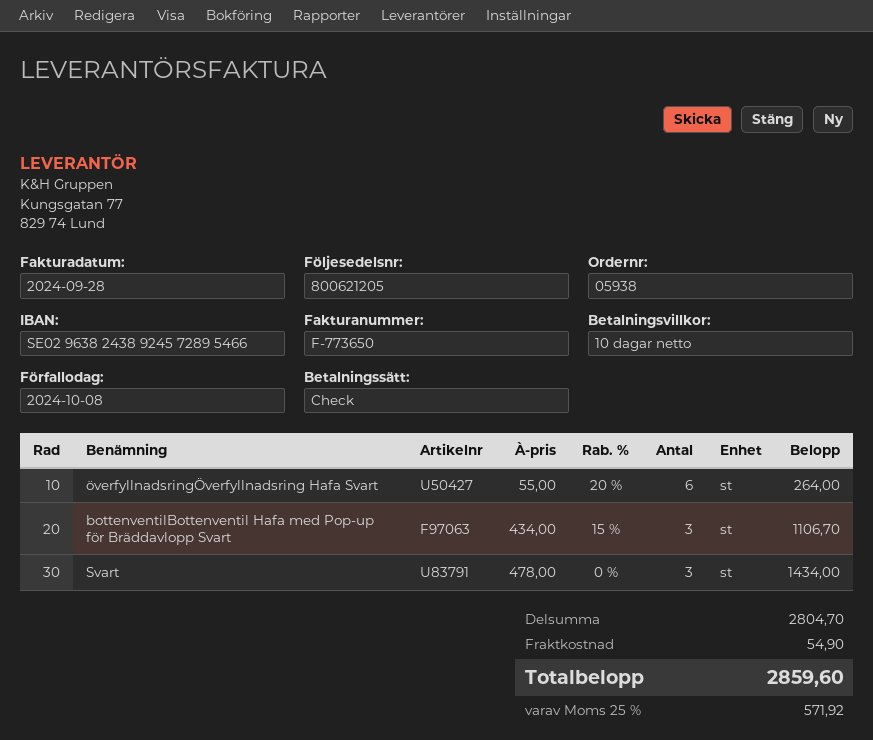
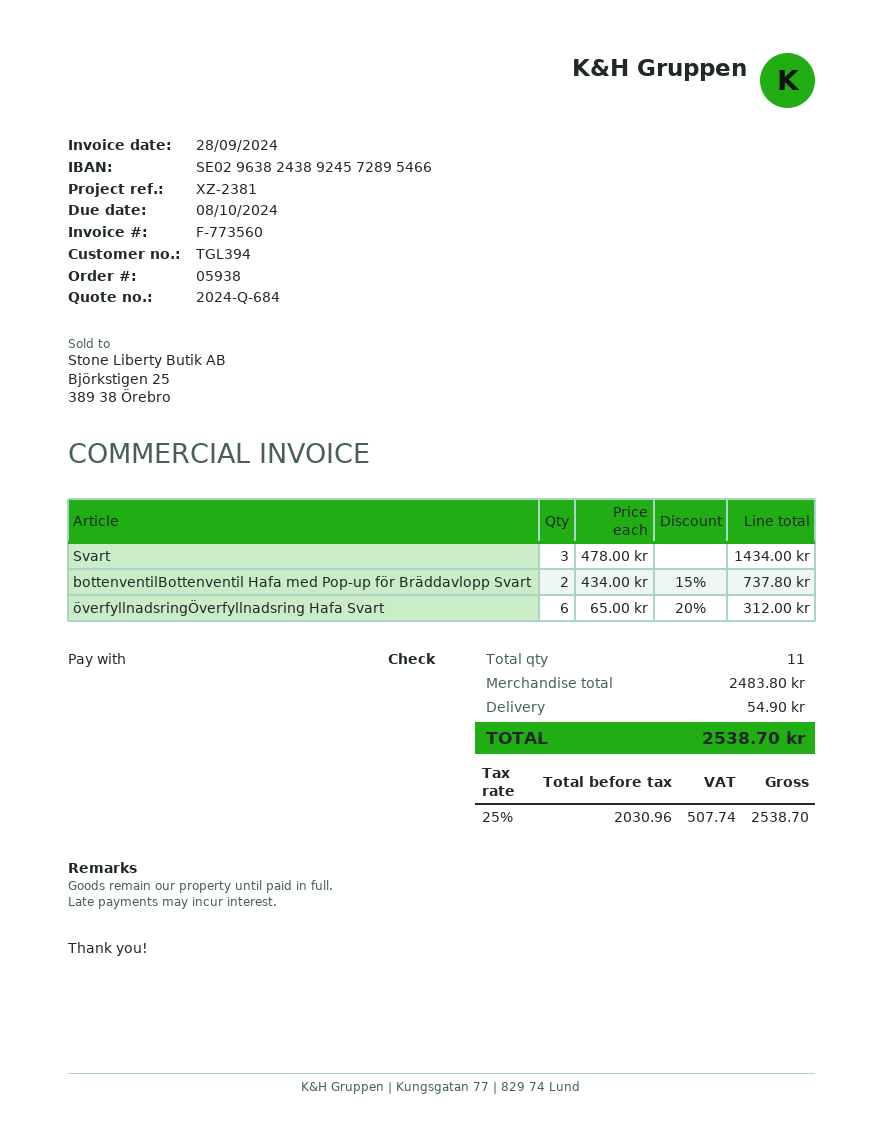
invoice number: F-773650 -> F-773560
överfyllnadsringÖverfyllnadsring Hafa Svart: 6 x 55.00 - 20% = 264.00 -> 6 x 65.00 - 20% = 312.00
bottenventilBottenventil Hafa med Pop-up för Bräddavlopp Svart: 3 x 434.00 - 15% = 1106.70 -> 2 x 434.00 - 15% = 737.80
subtotal: 2804.70 -> 2483.80
tax: 25% = 571.92 -> 25% = 507.74
total: 2859.60 -> 2538.70

